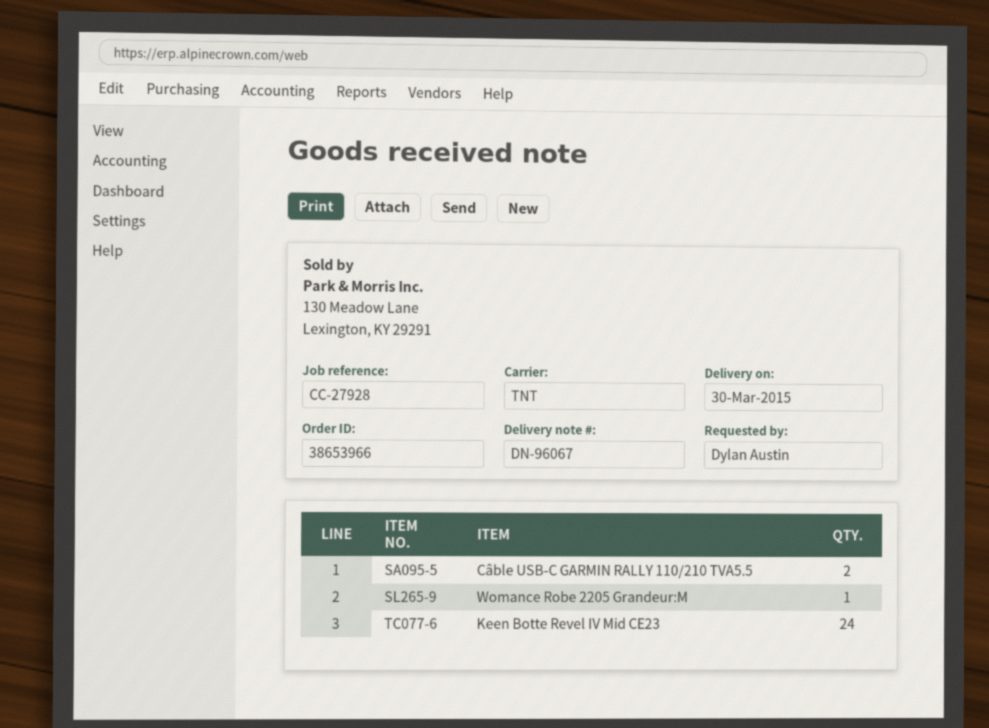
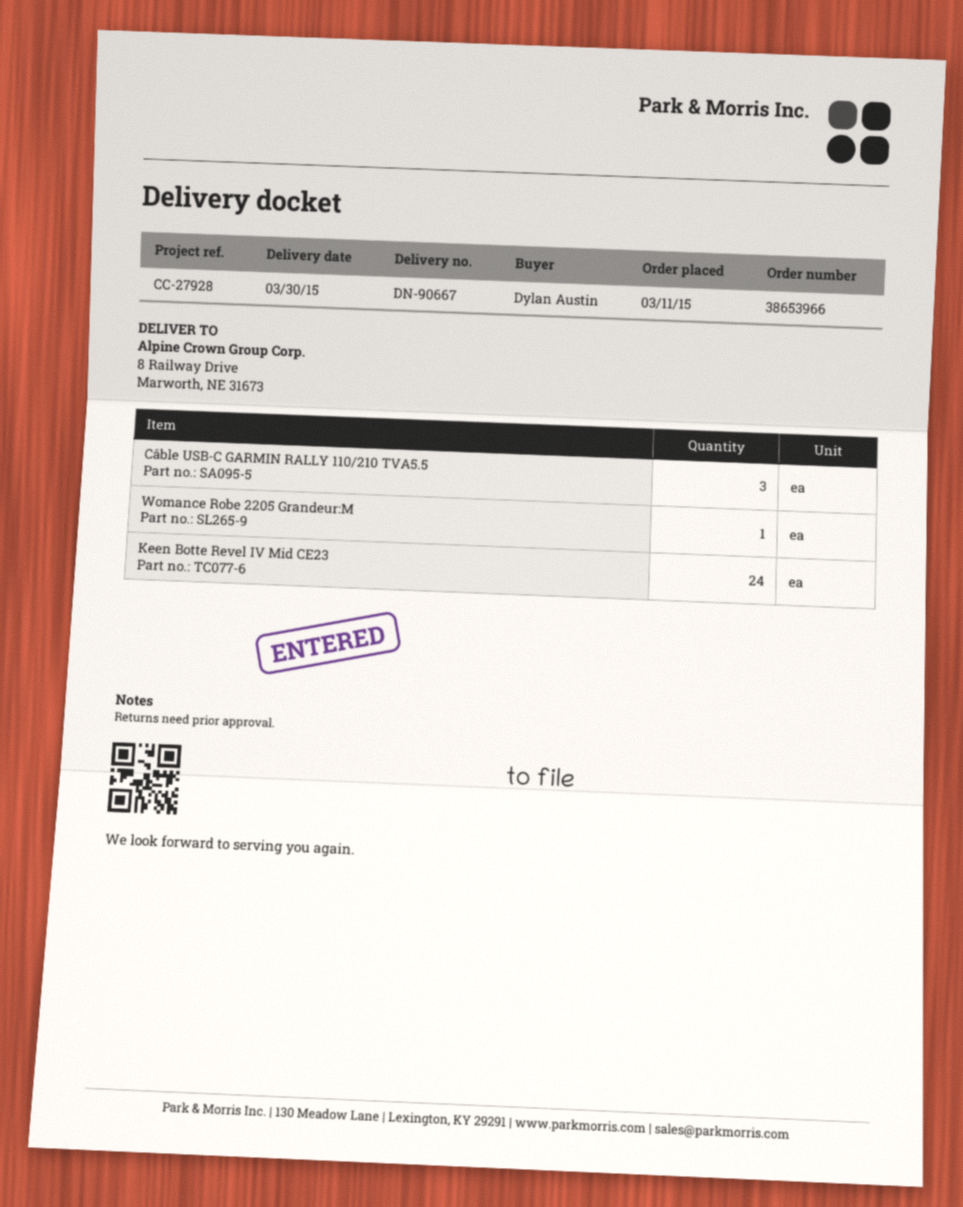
delivery note number: DN-96067 -> DN-90667
Câble USB-C GARMIN RALLY 110/210 TVA5.5: 2 -> 3

